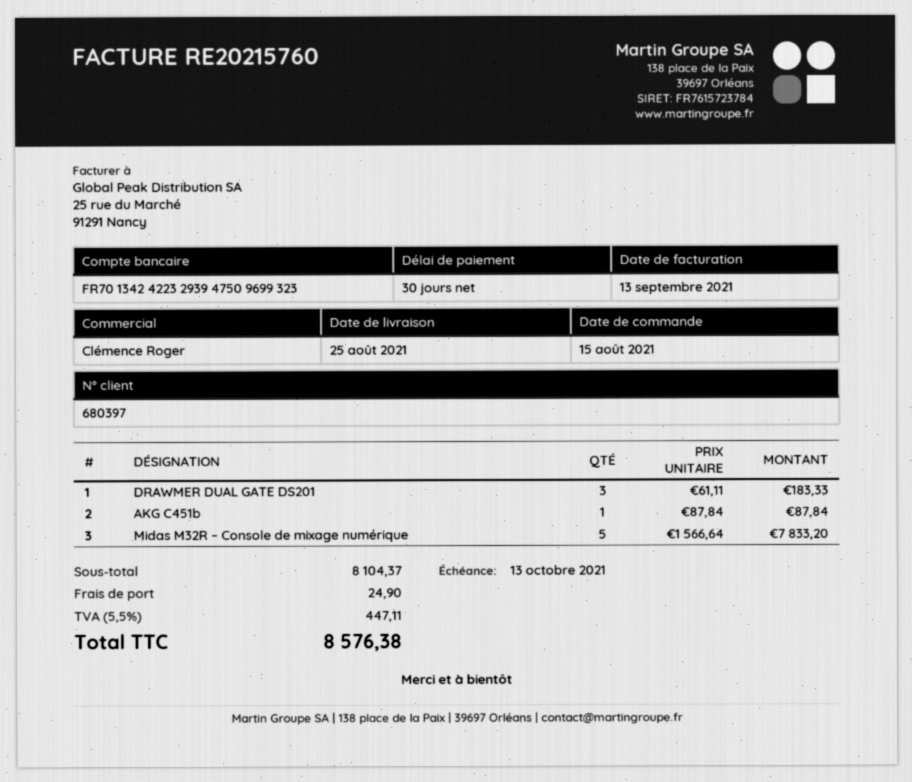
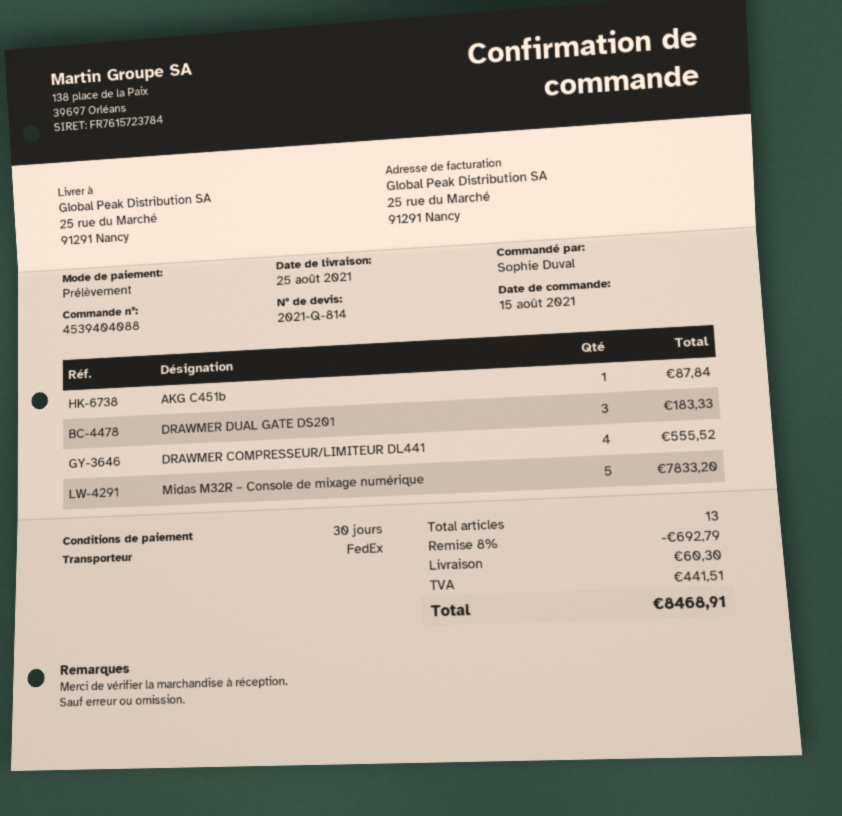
DRAWMER COMPRESSEUR/LIMITEUR DL441: none -> 4 for 555.52
discount: none -> 8% = 692.79
shipping: 24.90 -> 60.30
tax: 447.11 -> 441.51
total: 8576.38 -> 8468.91

